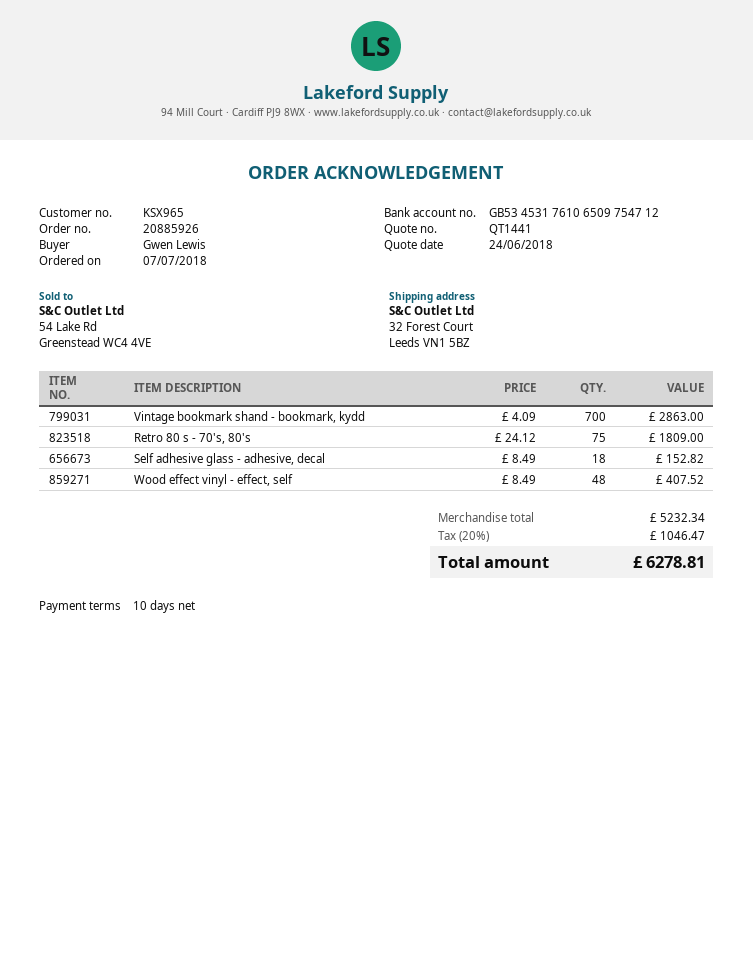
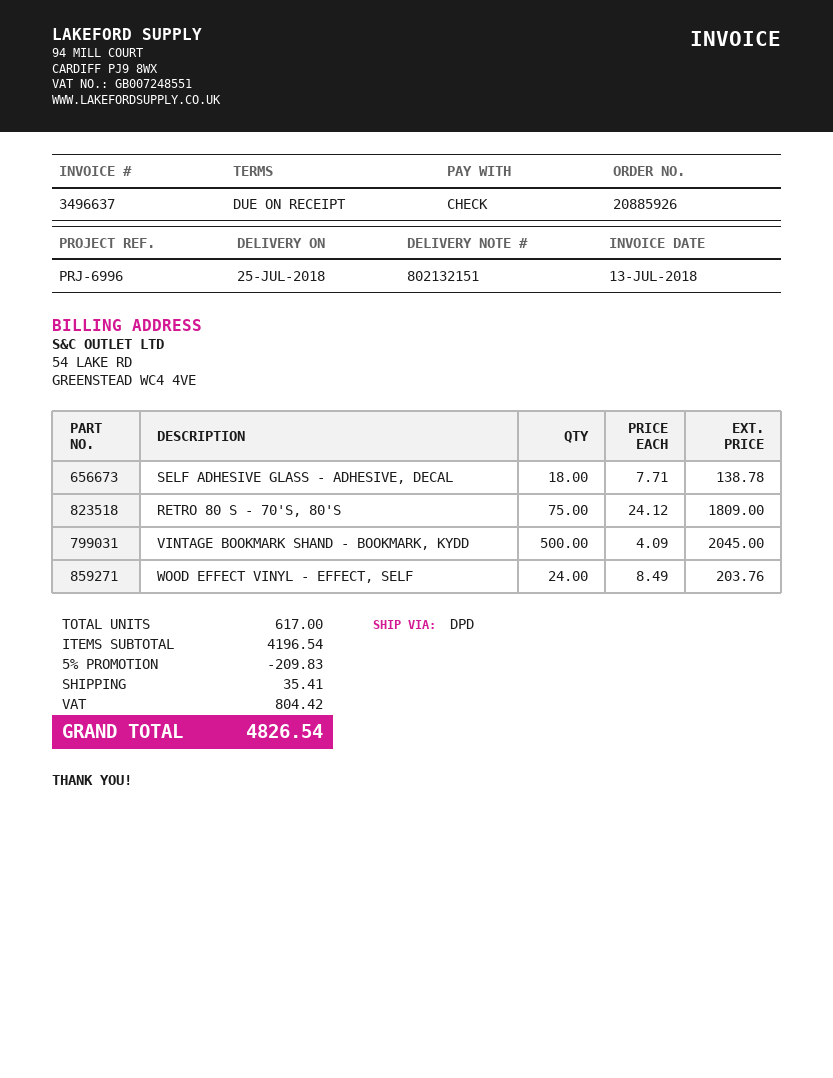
payment terms: 10 days -> on receipt
Vintage bookmark shand - bookmark, kydd: 700 x 4.09 = 2863.00 -> 500 x 4.09 = 2045.00
Self adhesive glass - adhesive, decal: 18 x 8.49 = 152.82 -> 18 x 7.71 = 138.78
Wood effect vinyl - effect, self: 48 x 8.49 = 407.52 -> 24 x 8.49 = 203.76
subtotal: 5232.34 -> 4196.54
discount: none -> 5% = 209.83
shipping: none -> 35.41
tax: 1046.47 -> 804.42
total: 6278.81 -> 4826.54

